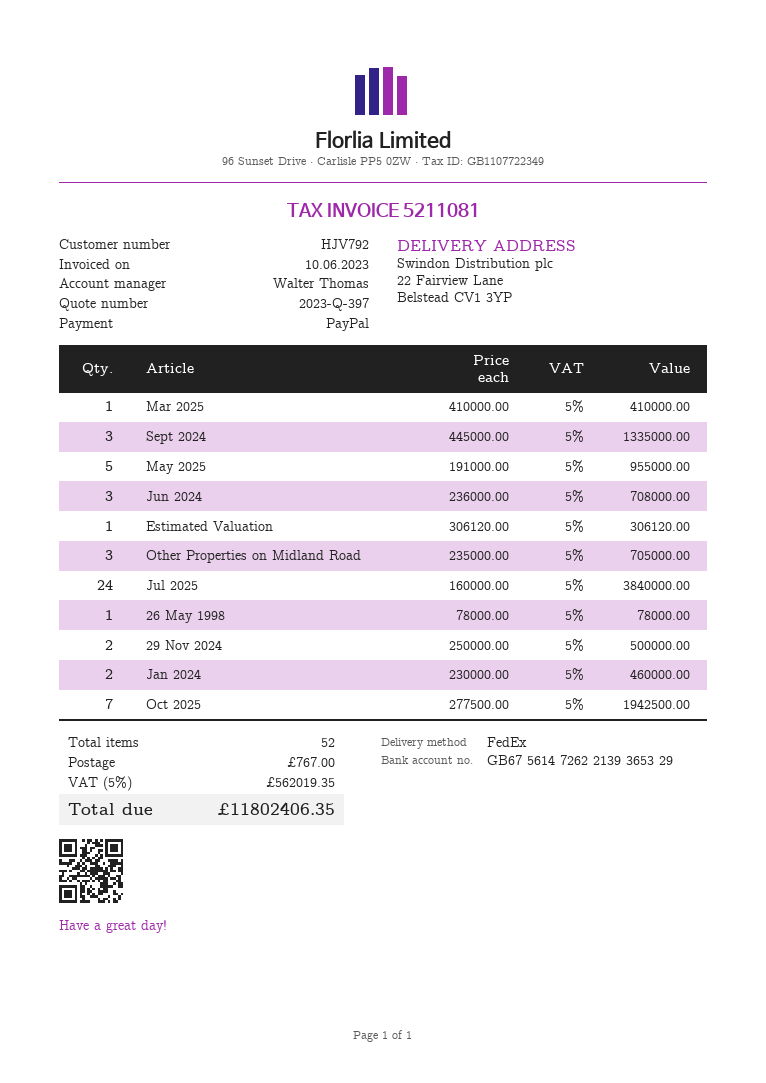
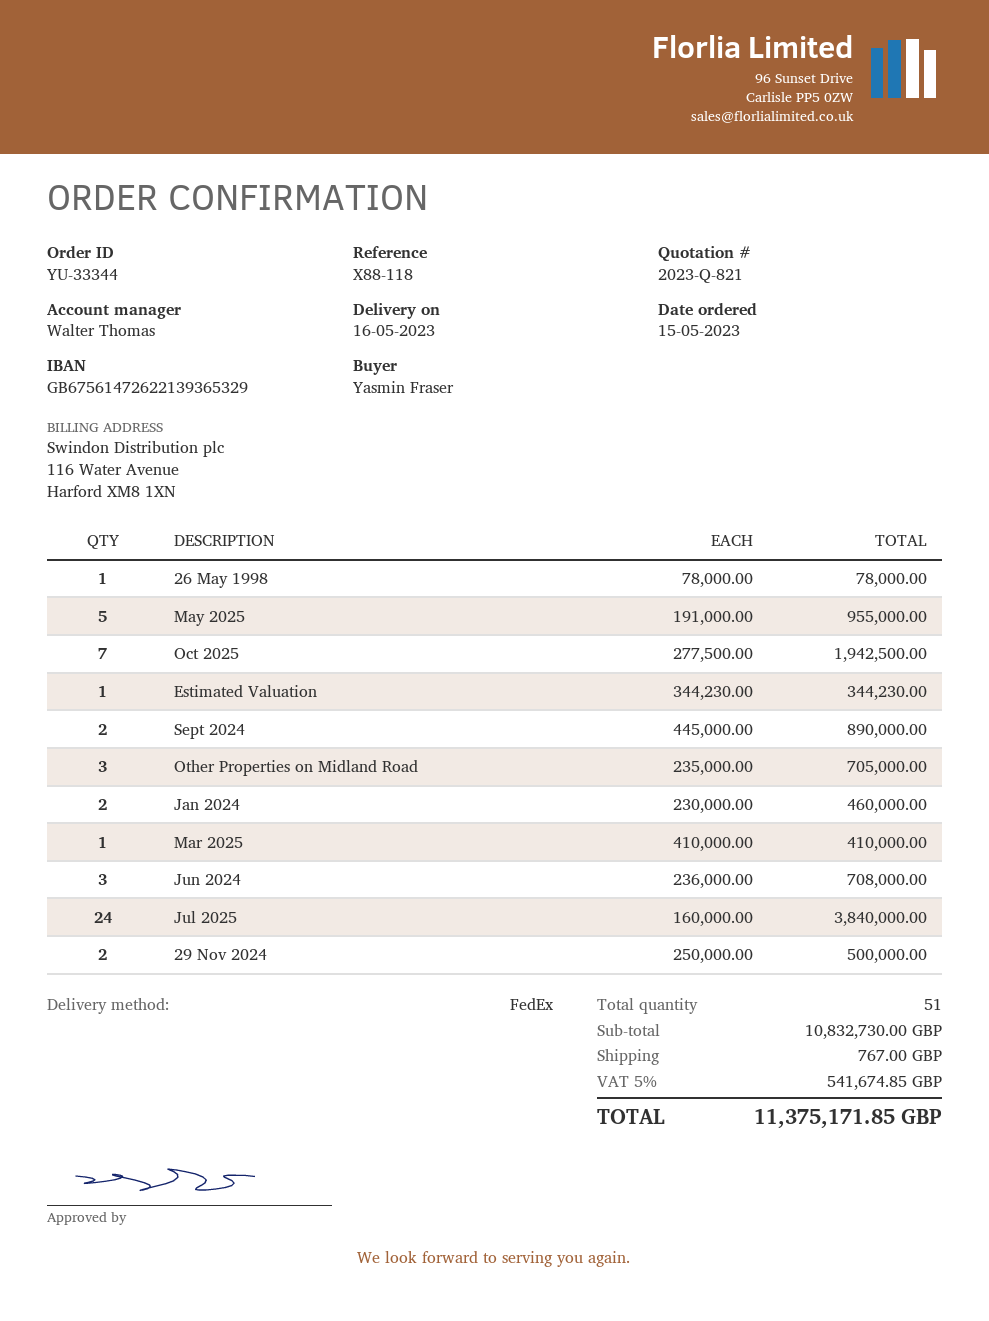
quote number: 2023-Q-397 -> 2023-Q-821
Sept 2024: 3 x 445000.00 = 1335000.00 -> 2 x 445000.00 = 890000.00
Estimated Valuation: 1 x 306120.00 = 306120.00 -> 1 x 344230.00 = 344230.00
total quantity: 52 -> 51
tax: 5% = 562019.35 -> 5% = 541674.85
total: 11802406.35 -> 11375171.85

